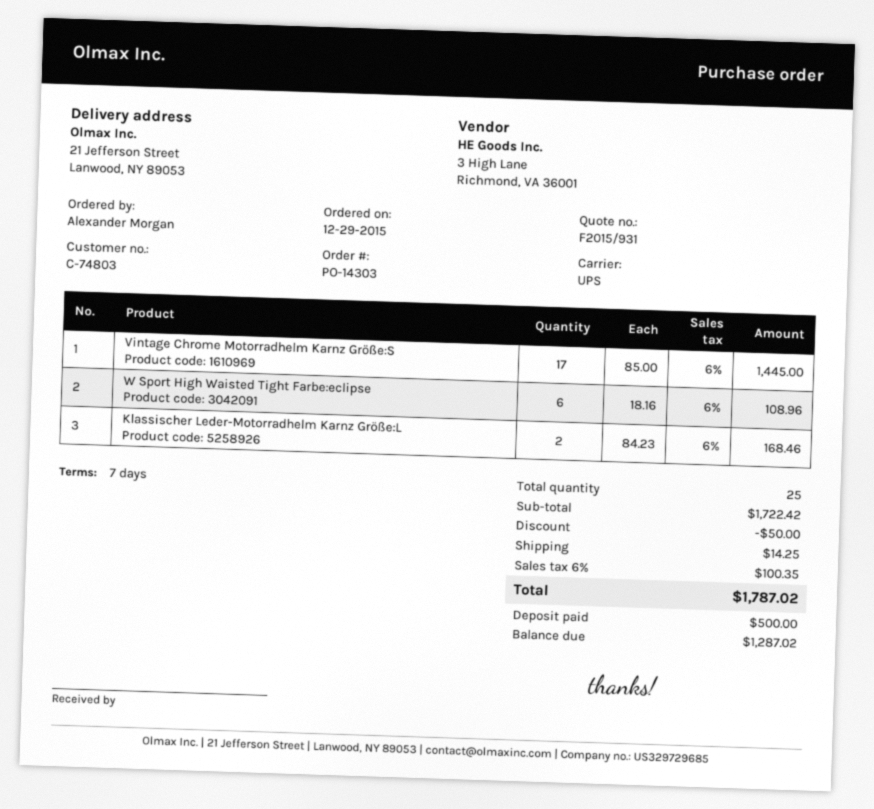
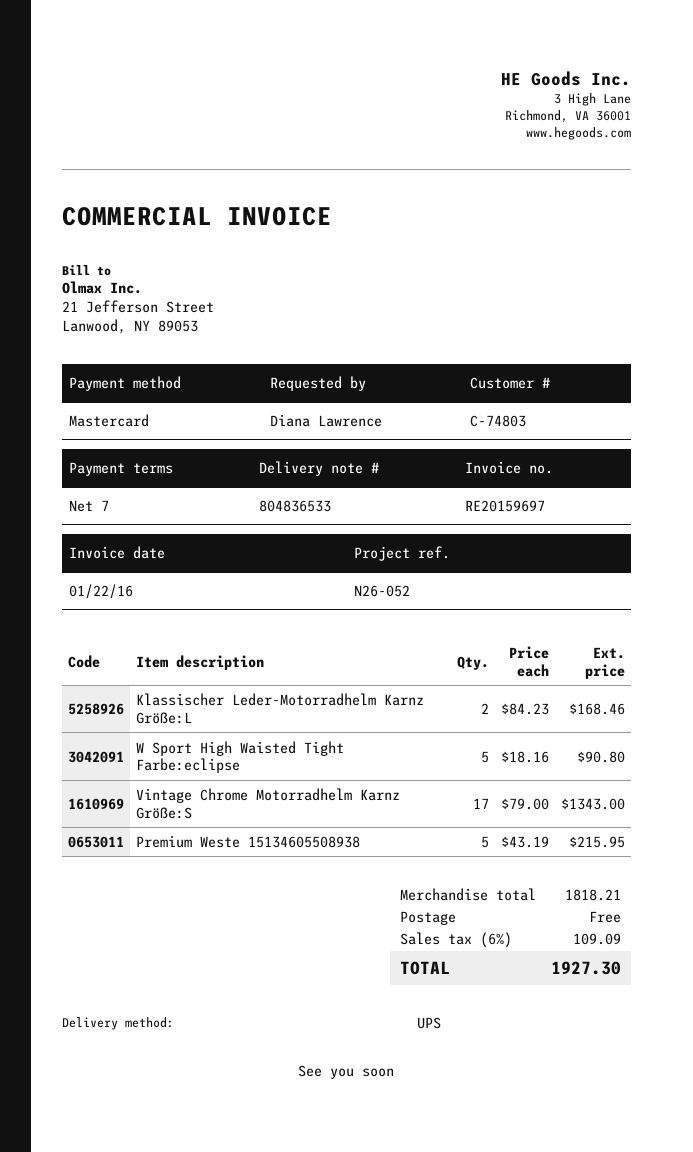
ordered by: Alexander Morgan -> Diana Lawrence
Vintage Chrome Motorradhelm Karnz Größe:S: 17 x 85.00 = 1445.00 -> 17 x 79.00 = 1343.00
W Sport High Waisted Tight Farbe:eclipse: 6 x 18.16 = 108.96 -> 5 x 18.16 = 90.80
Premium Weste 15134605508938: none -> 5 x 43.19 = 215.95
subtotal: 1722.42 -> 1818.21
discount: 50.00 -> none
shipping: 14.25 -> 0.00
tax: 6% = 100.35 -> 6% = 109.09
total: 1787.02 -> 1927.30

